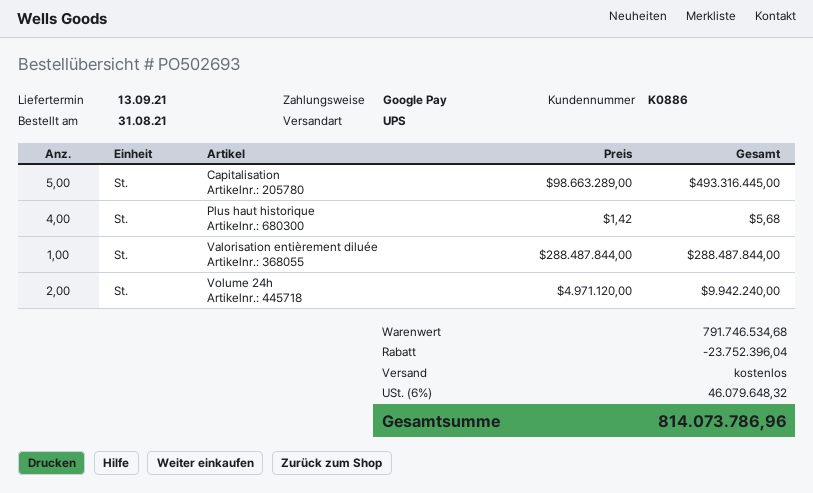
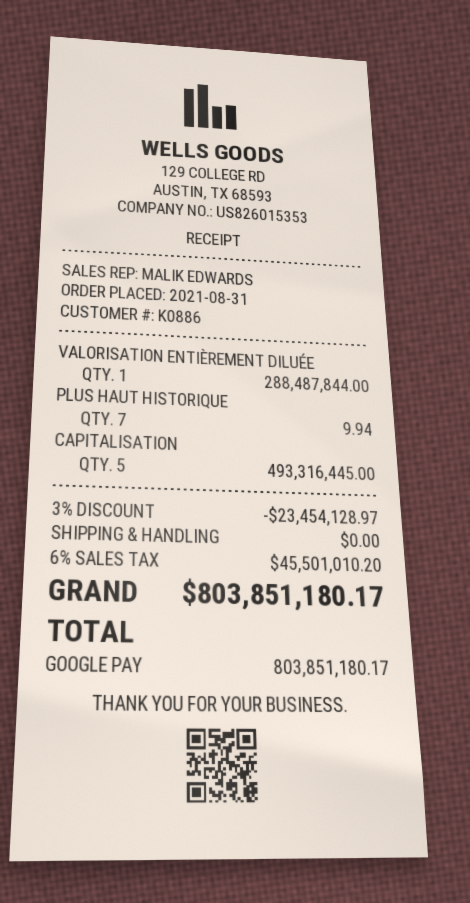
Plus haut historique: 4 for 5.68 -> 7 for 9.94
Volume 24h: 2 for 9942240.00 -> none
discount: 23752396.04 -> 23454128.97
tax: 6% = 46079648.32 -> 6% = 45501010.20
total: 814073786.96 -> 803851180.17

